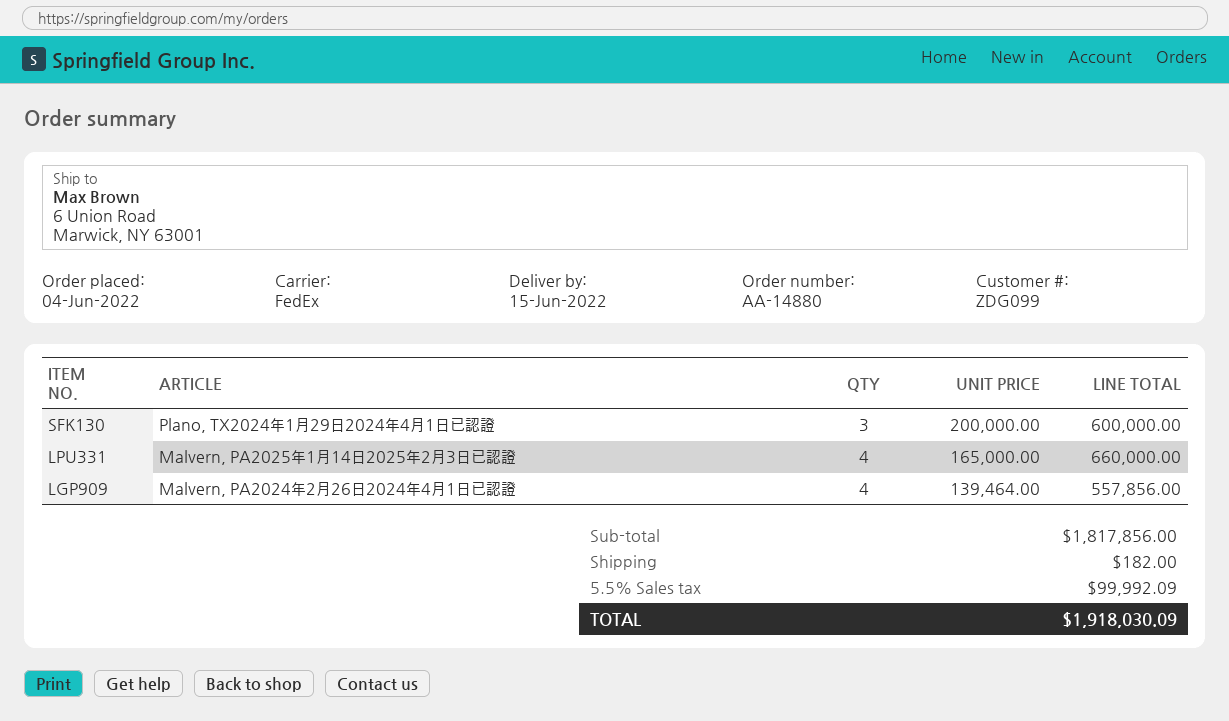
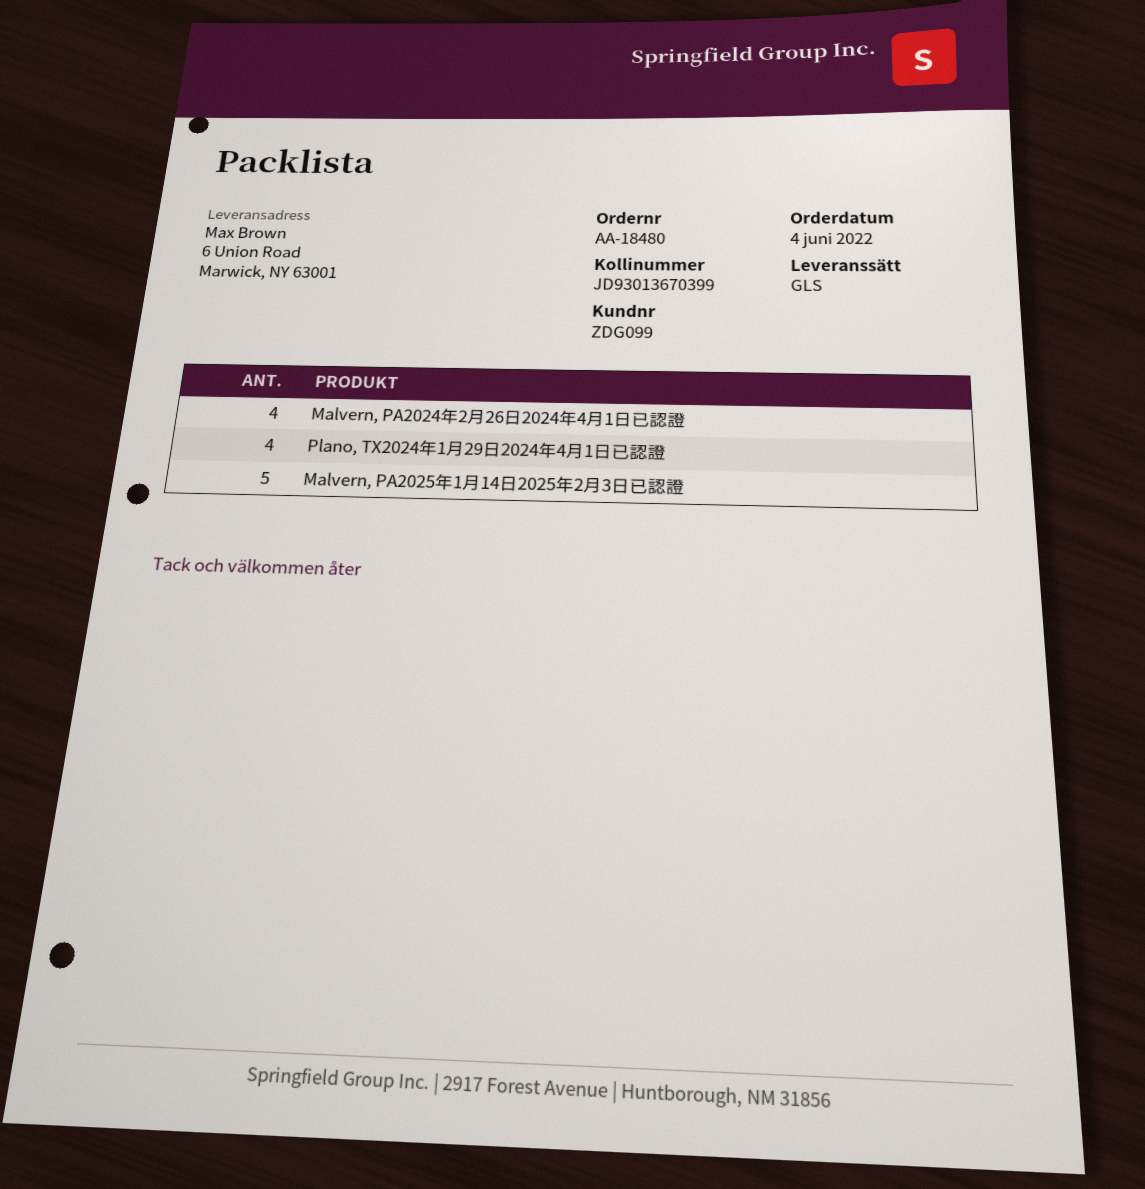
order number: AA-14880 -> AA-18480
shipping method: FedEx -> GLS
Plano, TX2024年1月29日2024年4月1日已認證: 3 -> 4
Malvern, PA2025年1月14日2025年2月3日已認證: 4 -> 5

